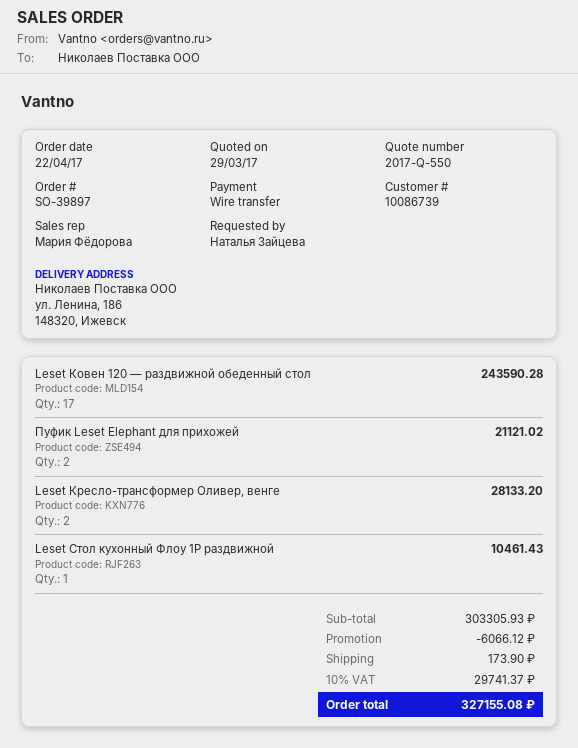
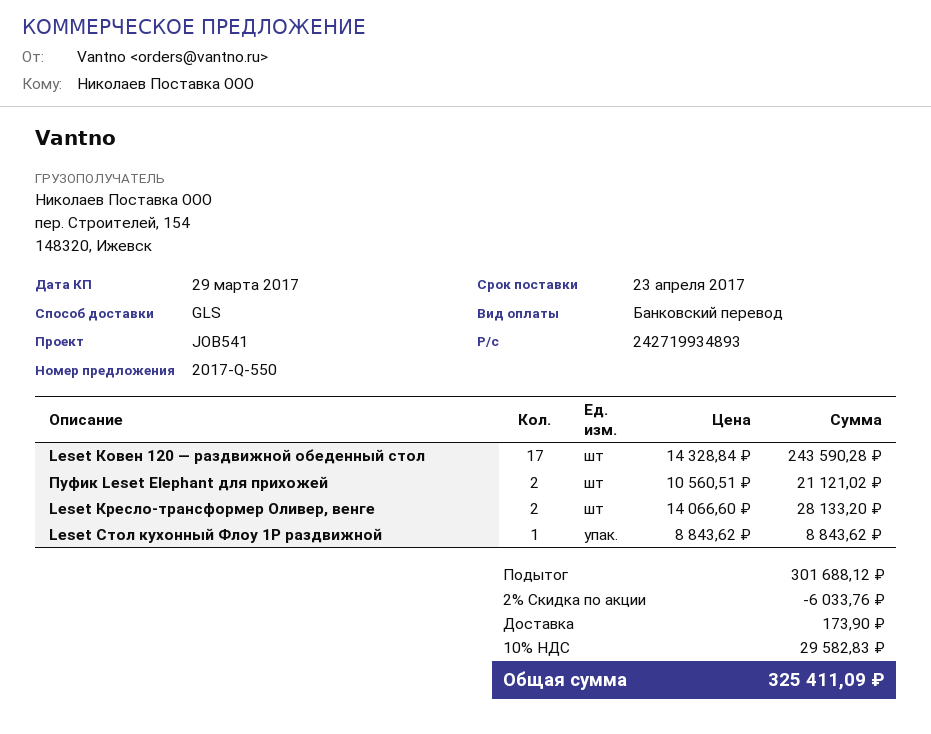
ship to: ул. Ленина, 186, 148320, Ижевск -> пер. Строителей, 154, 148320, Ижевск
Leset Стол кухонный Флоу 1Р раздвижной: 1 for 10461.43 -> 1 for 8843.62
subtotal: 303305.93 -> 301688.12
discount: 6066.12 -> 6033.76
tax: 10% = 29741.37 -> 10% = 29582.83
total: 327155.08 -> 325411.09

